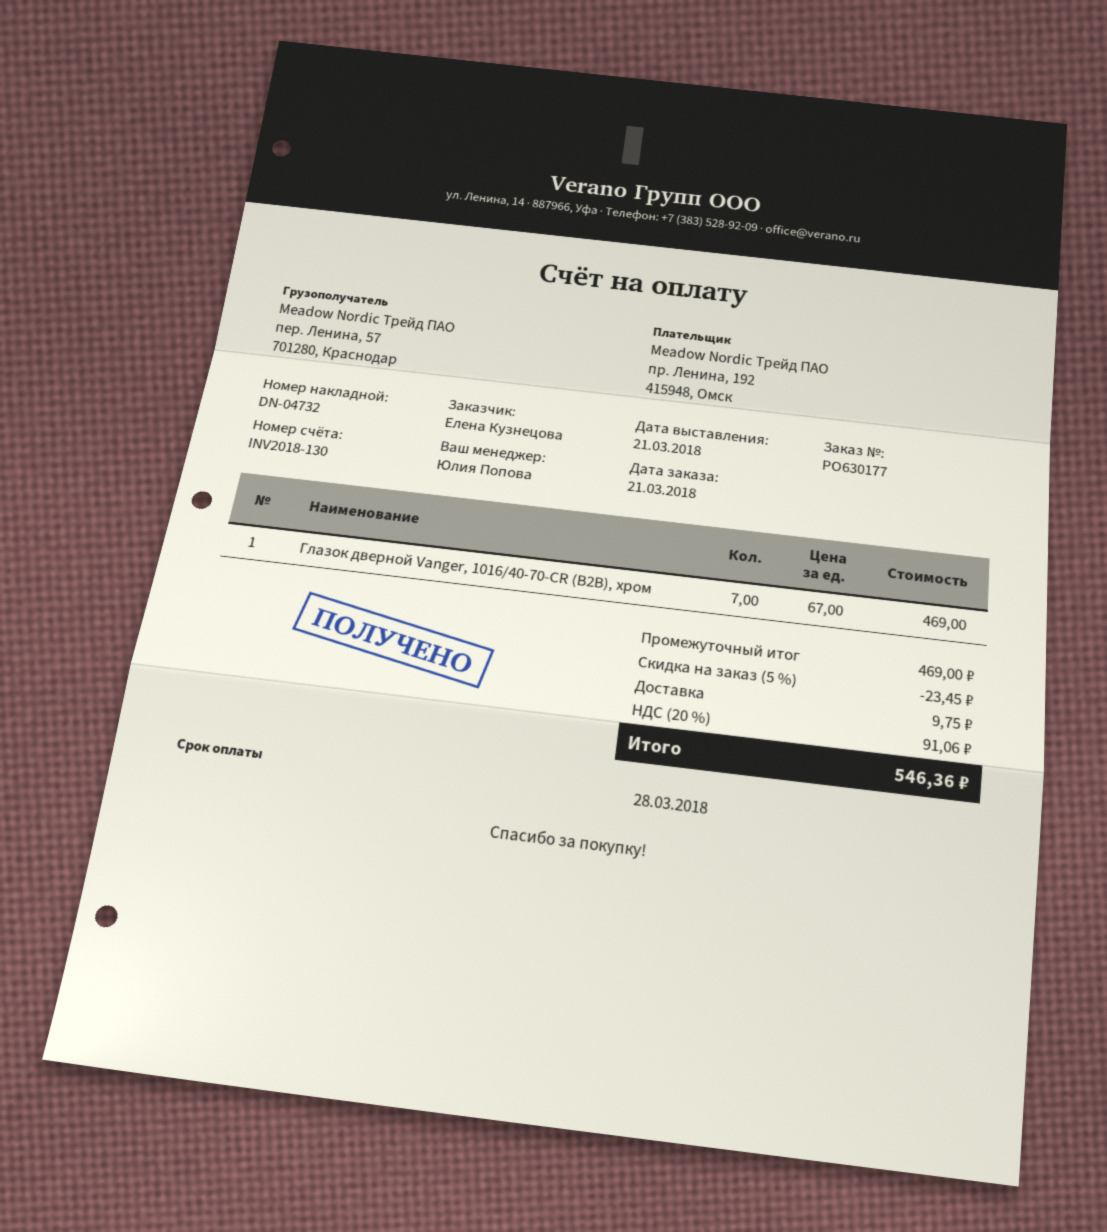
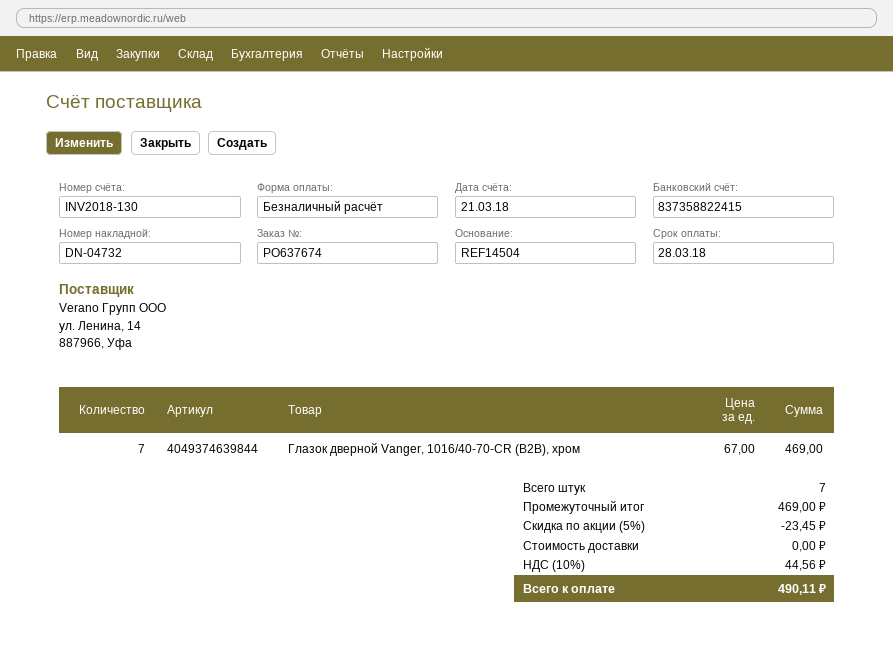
order number: PO630177 -> PO637674
shipping: 9.75 -> 0.00
tax: 20% = 91.06 -> 10% = 44.56
total: 546.36 -> 490.11

